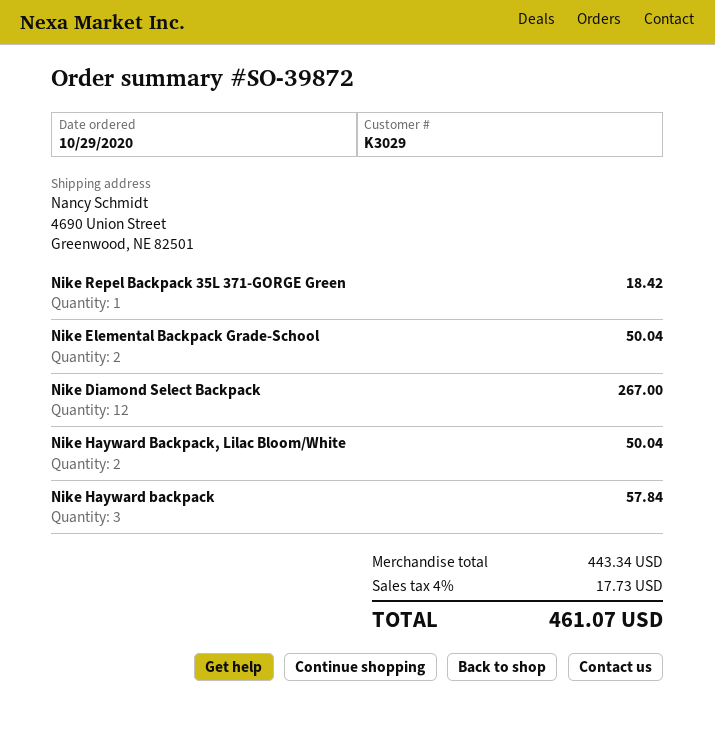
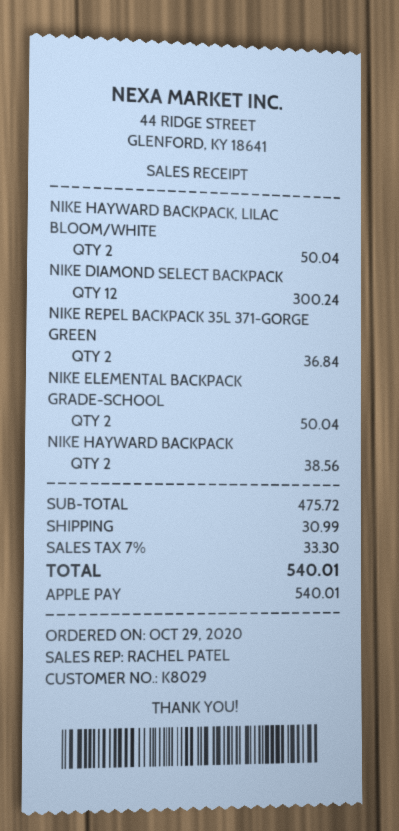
customer number: K3029 -> K8029
Nike Repel Backpack 35L 371-GORGE Green: 1 for 18.42 -> 2 for 36.84
Nike Diamond Select Backpack: 12 for 267.00 -> 12 for 300.24
Nike Hayward backpack: 3 for 57.84 -> 2 for 38.56
subtotal: 443.34 -> 475.72
shipping: none -> 30.99
tax: 4% = 17.73 -> 7% = 33.30
total: 461.07 -> 540.01

